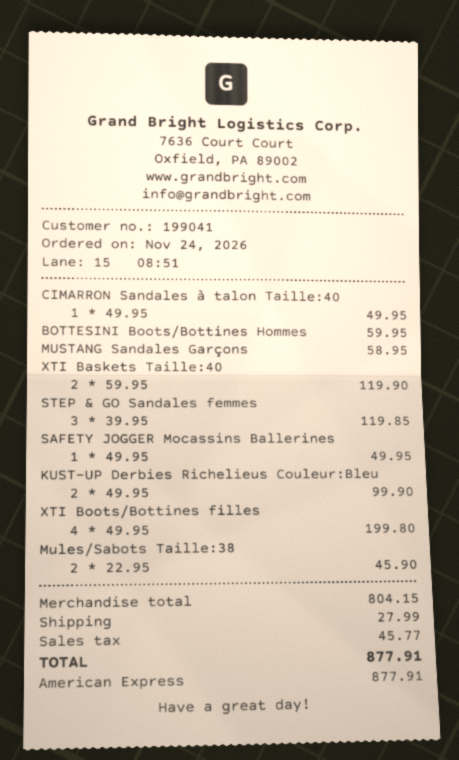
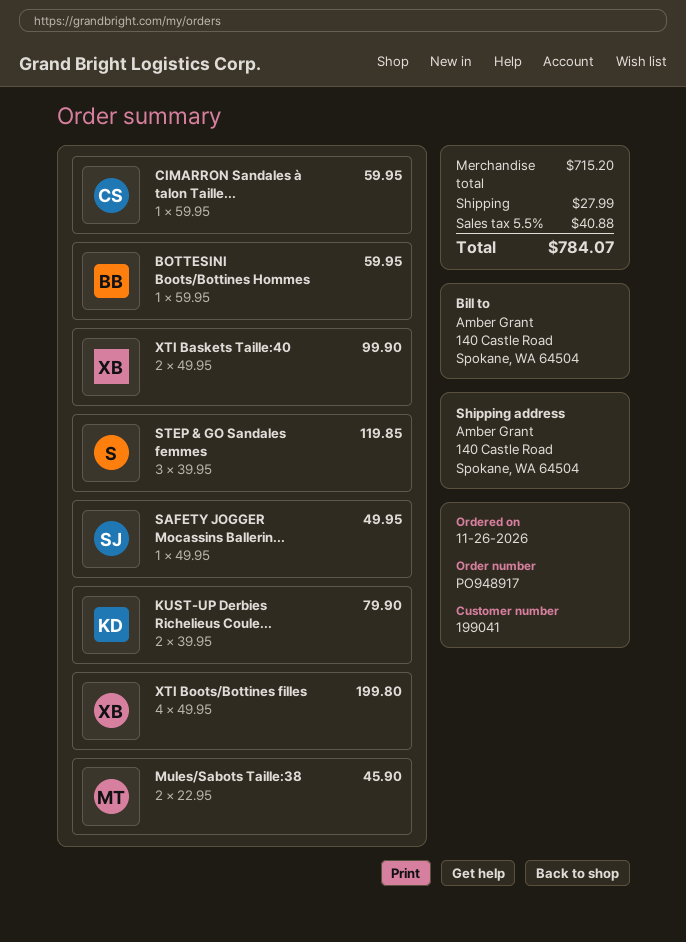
order date: 2026-11-24 -> 2026-11-26
CIMARRON Sandales à talon Taille:40: 1 x 49.95 = 49.95 -> 1 x 59.95 = 59.95
MUSTANG Sandales Garçons: 1 x 58.95 = 58.95 -> none
XTI Baskets Taille:40: 2 x 59.95 = 119.90 -> 2 x 49.95 = 99.90
KUST-UP Derbies Richelieus Couleur:Bleu: 2 x 49.95 = 99.90 -> 2 x 39.95 = 79.90
subtotal: 804.15 -> 715.20
tax: 45.77 -> 40.88
total: 877.91 -> 784.07

